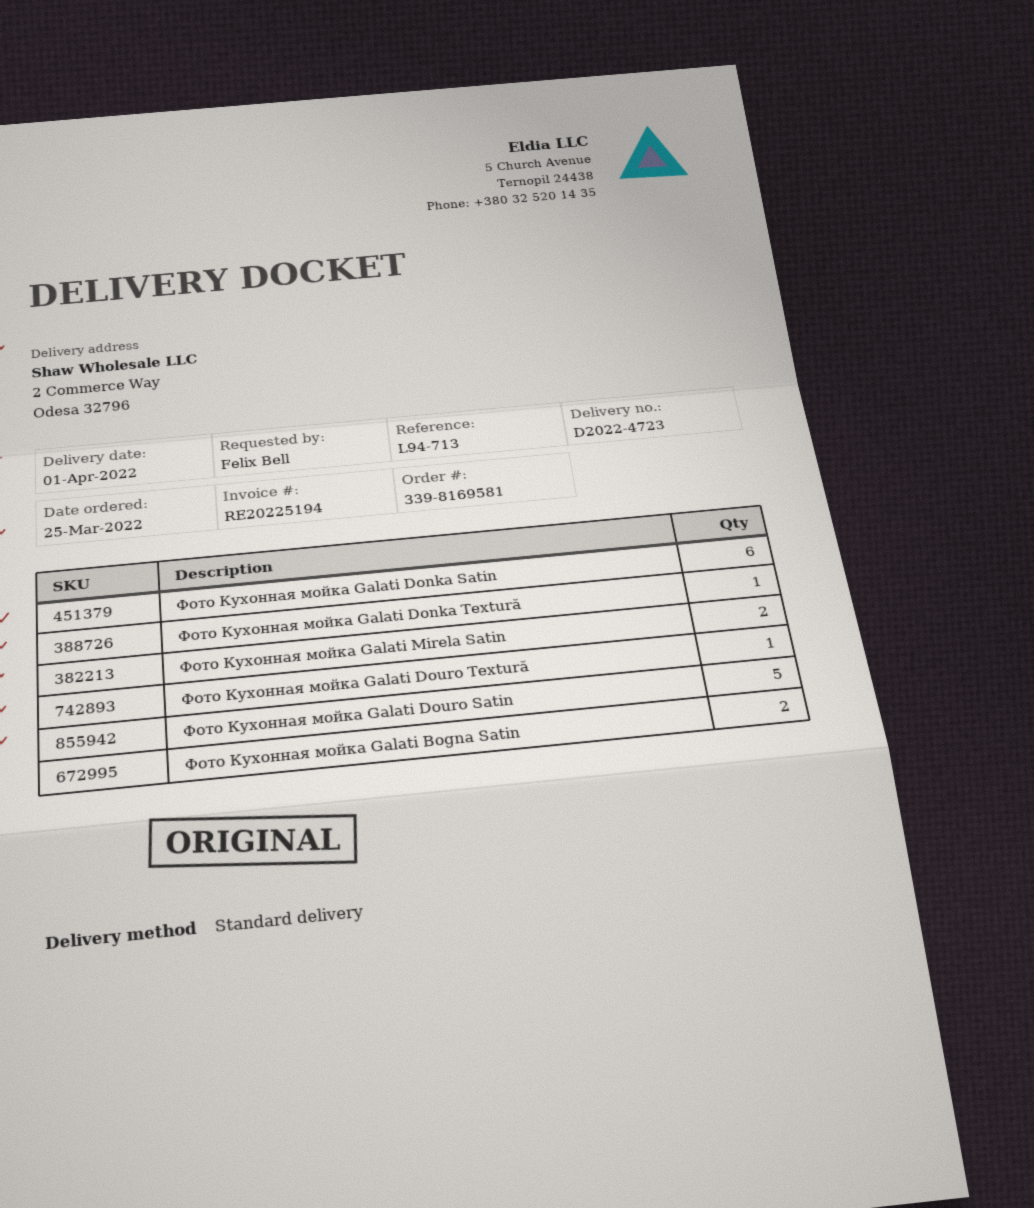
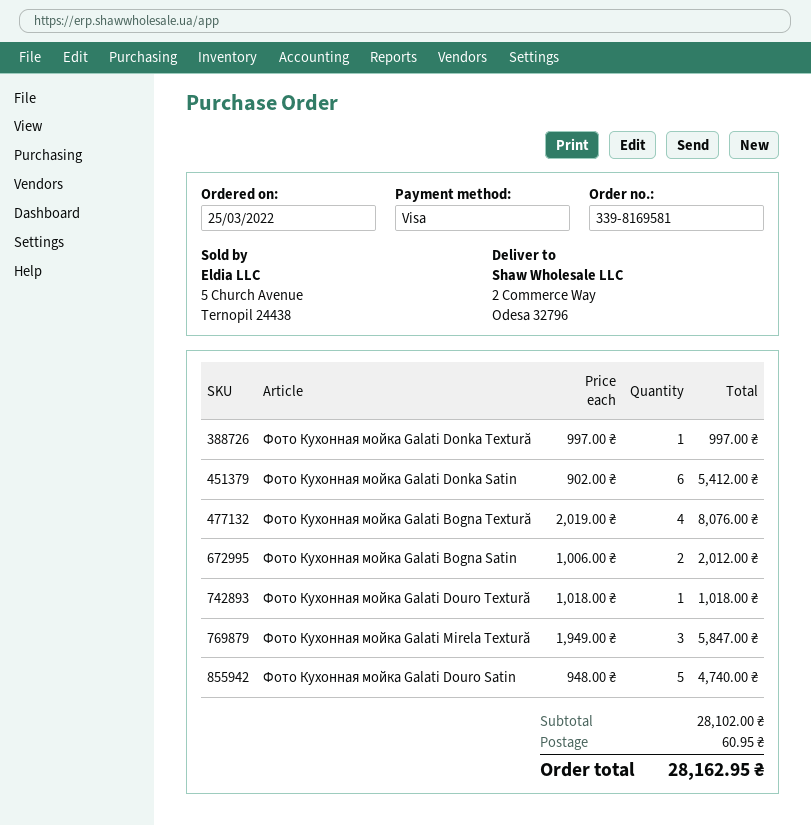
Фото Кухонная мойка Galati Mirela Satin: 2 -> none
Фото Кухонная мойка Galati Bogna Textură: none -> 4
Фото Кухонная мойка Galati Mirela Textură: none -> 3

